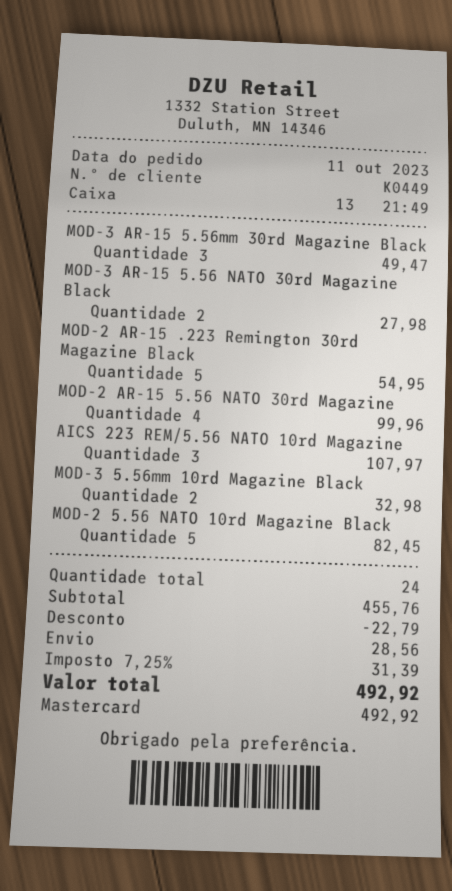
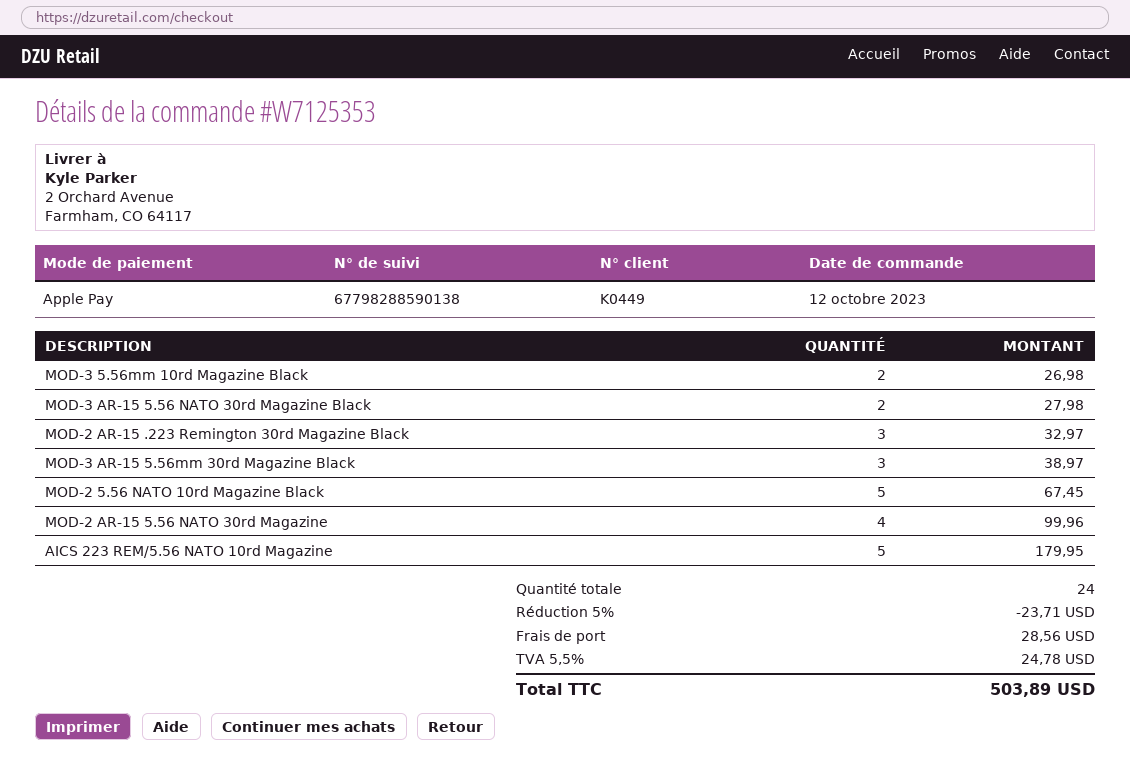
order date: 2023-10-11 -> 2023-10-12
payment method: Mastercard -> Apple Pay
MOD-3 AR-15 5.56mm 30rd Magazine Black: 3 for 49.47 -> 3 for 38.97
MOD-2 AR-15 .223 Remington 30rd Magazine Black: 5 for 54.95 -> 3 for 32.97
AICS 223 REM/5.56 NATO 10rd Magazine: 3 for 107.97 -> 5 for 179.95
MOD-3 5.56mm 10rd Magazine Black: 2 for 32.98 -> 2 for 26.98
MOD-2 5.56 NATO 10rd Magazine Black: 5 for 82.45 -> 5 for 67.45
discount: 22.79 -> 23.71
tax: 7.25% = 31.39 -> 5.5% = 24.78
total: 492.92 -> 503.89

